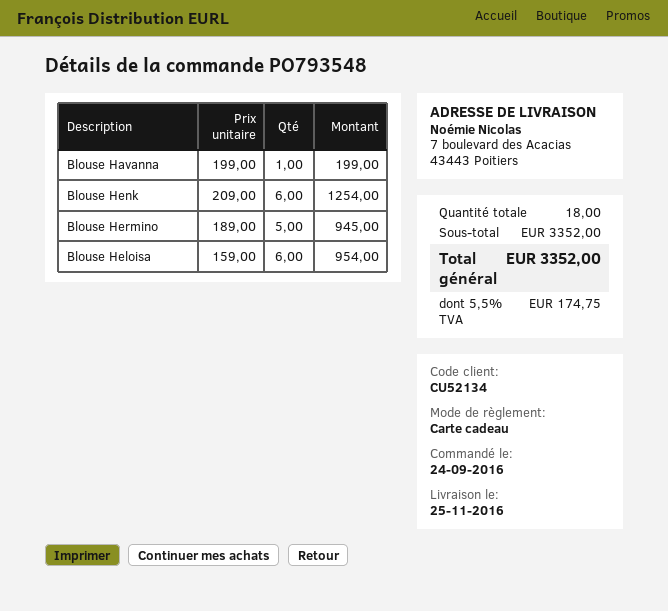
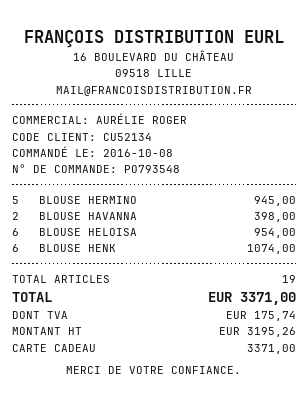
order date: 2016-09-24 -> 2016-10-08
Blouse Havanna: 1 for 199.00 -> 2 for 398.00
Blouse Henk: 6 for 1254.00 -> 6 for 1074.00
total quantity: 18 -> 19
tax: 174.75 -> 175.74
total: 3352.00 -> 3371.00

